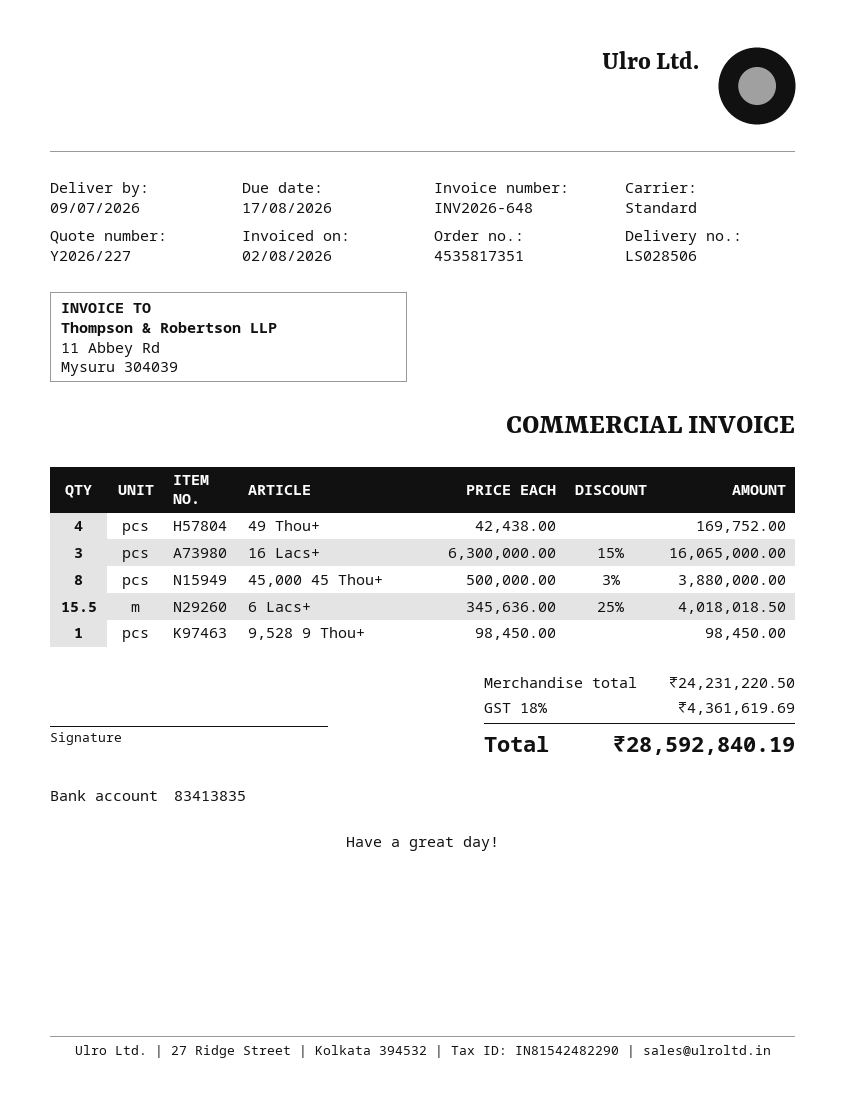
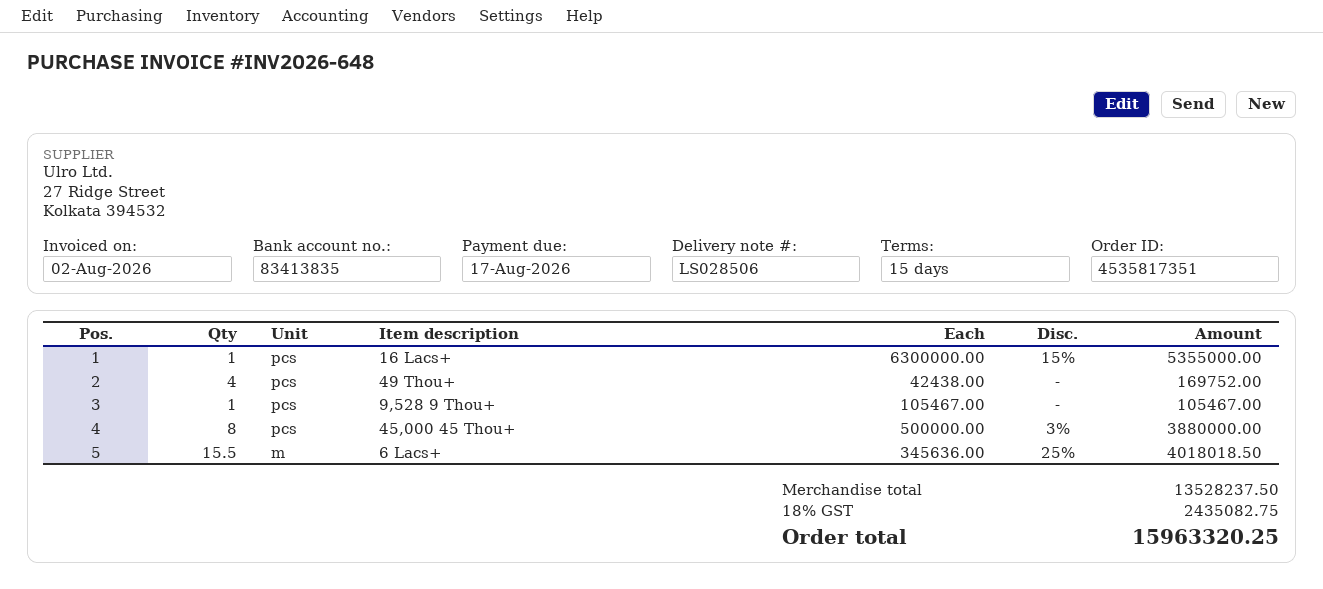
16 Lacs+: 3 x 6300000.00 - 15% = 16065000.00 -> 1 x 6300000.00 - 15% = 5355000.00
9,528 9 Thou+: 1 x 98450.00 = 98450.00 -> 1 x 105467.00 = 105467.00
subtotal: 24231220.50 -> 13528237.50
tax: 18% = 4361619.69 -> 18% = 2435082.75
total: 28592840.19 -> 15963320.25

